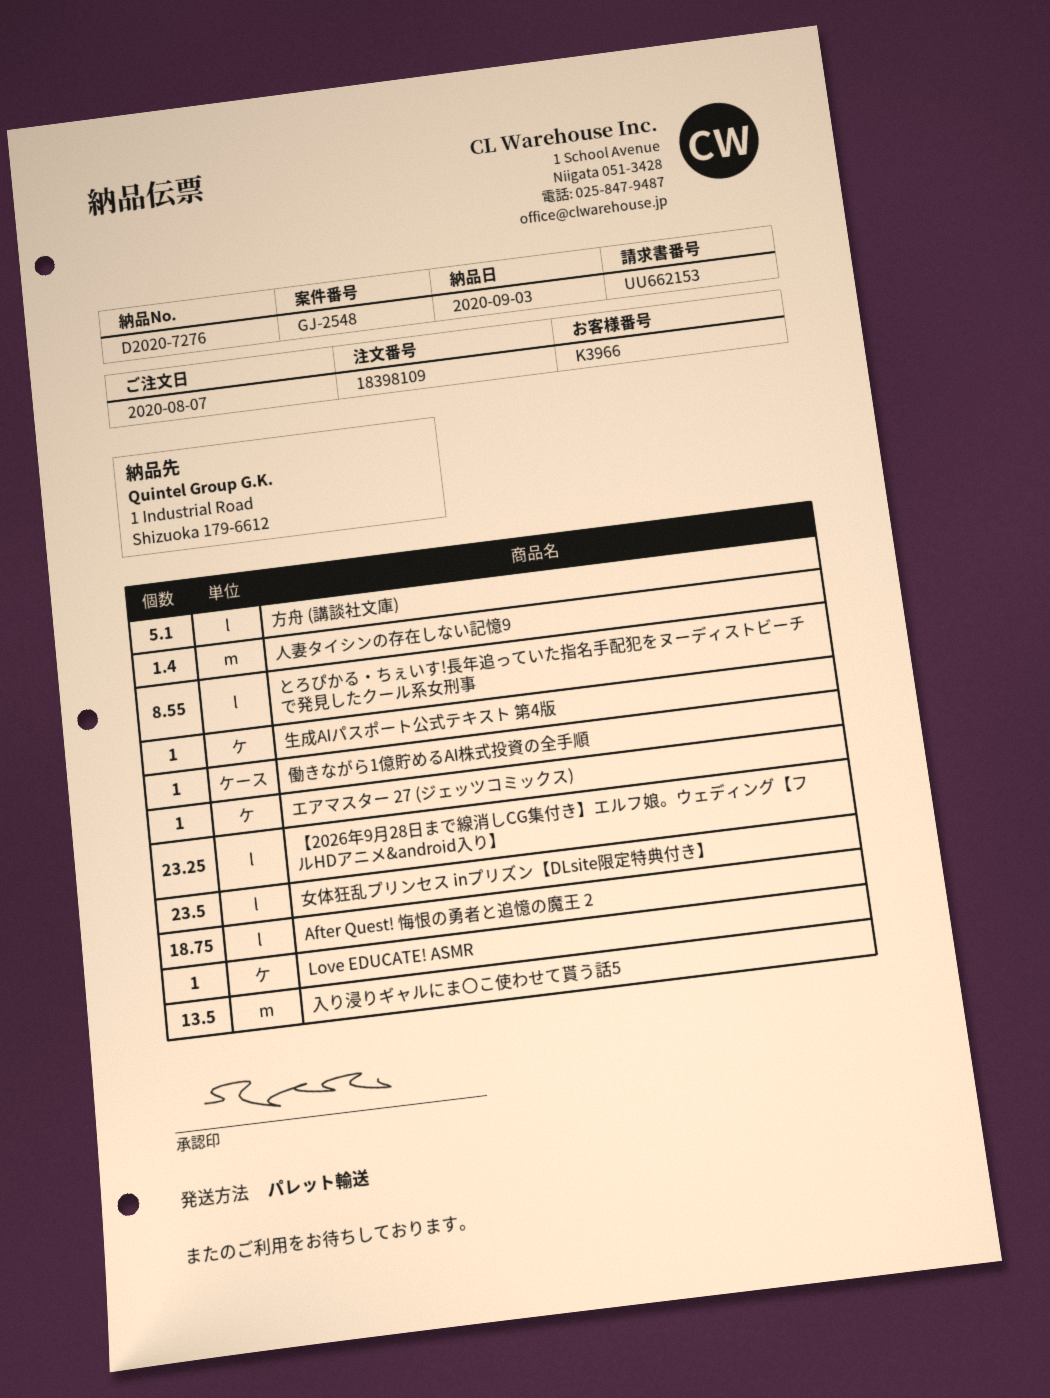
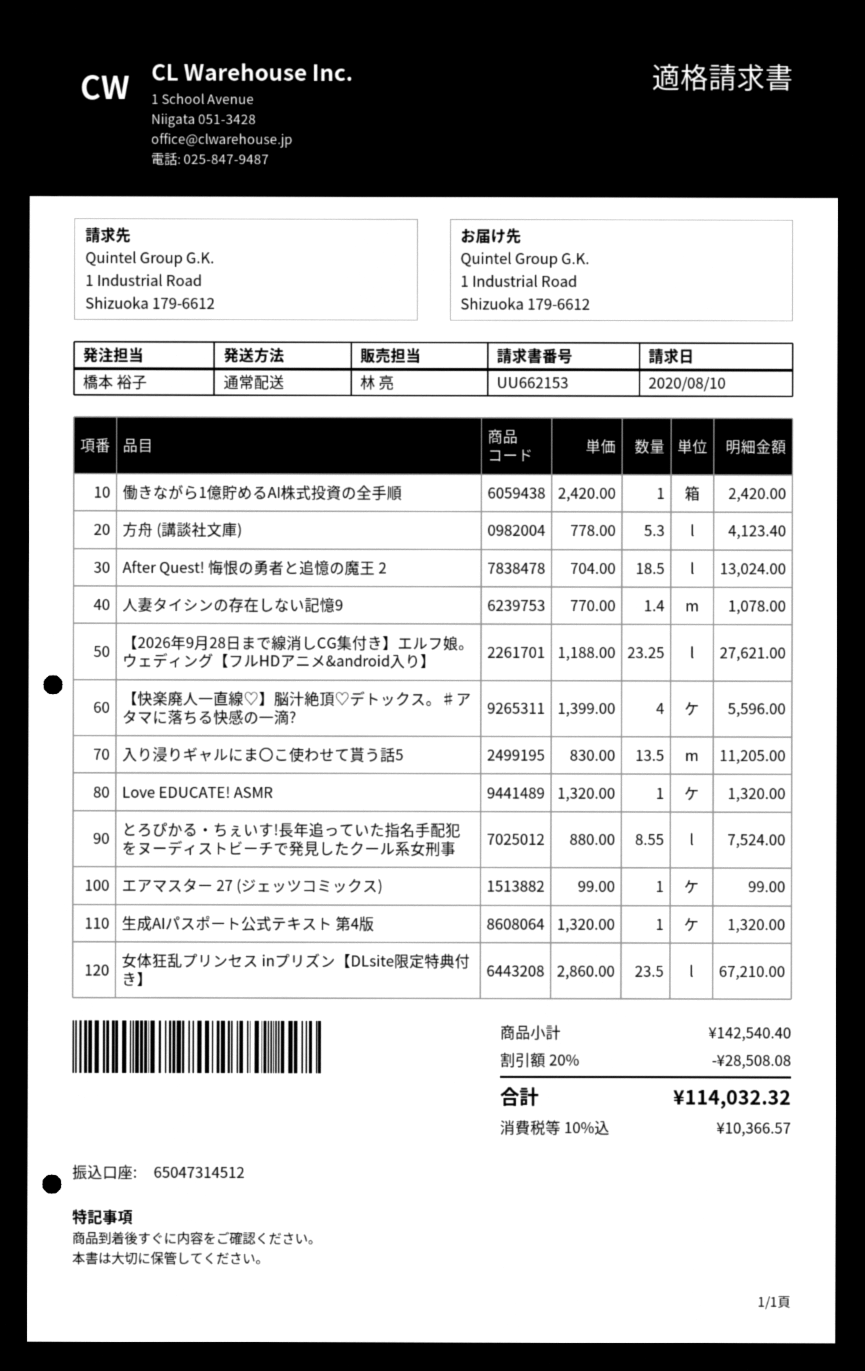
shipping method: pallet freight -> standard
方舟 (講談社文庫): 5.1 -> 5.3
After Quest! 悔恨の勇者と追憶の魔王 2: 18.75 -> 18.5
【快楽廃人一直線♡】脳汁絶頂♡デトックス。♯アタマに落ちる快感の一滴?: none -> 4

